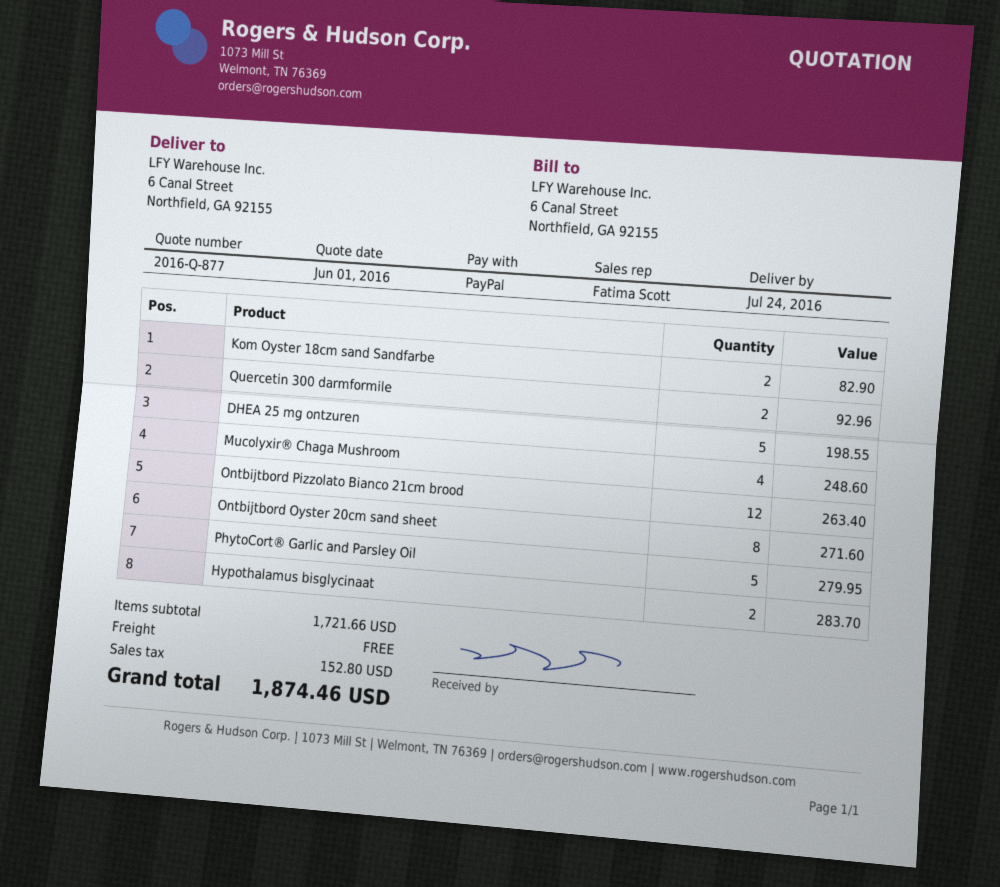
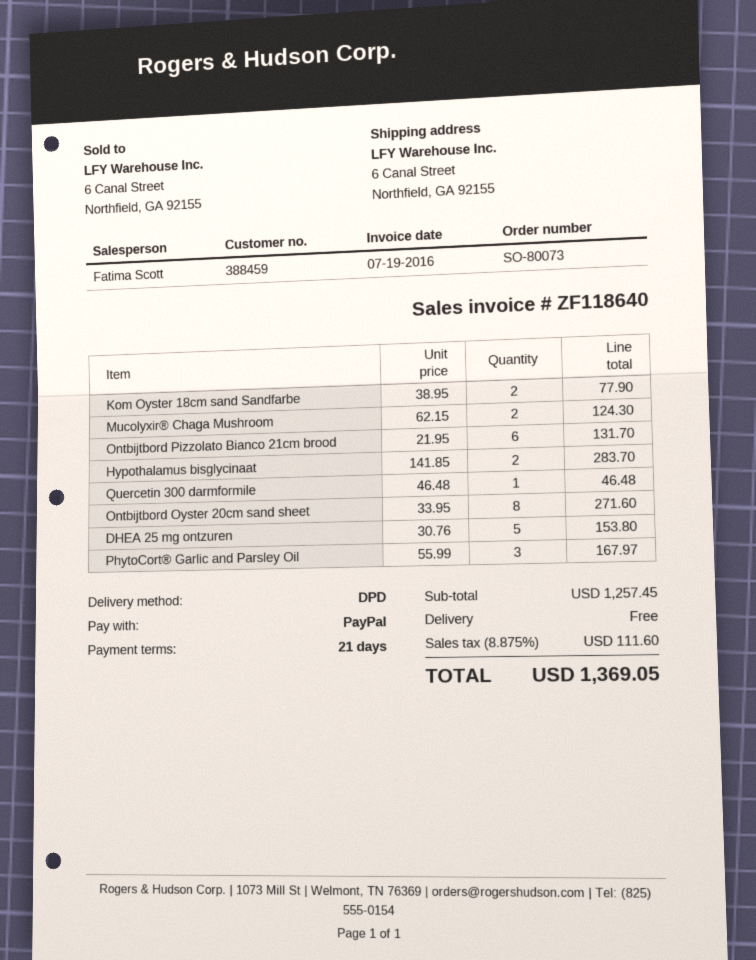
Kom Oyster 18cm sand Sandfarbe: 2 for 82.90 -> 2 for 77.90
Quercetin 300 darmformile: 2 for 92.96 -> 1 for 46.48
DHEA 25 mg ontzuren: 5 for 198.55 -> 5 for 153.80
Mucolyxir® Chaga Mushroom: 4 for 248.60 -> 2 for 124.30
Ontbijtbord Pizzolato Bianco 21cm brood: 12 for 263.40 -> 6 for 131.70
PhytoCort® Garlic and Parsley Oil: 5 for 279.95 -> 3 for 167.97
subtotal: 1721.66 -> 1257.45
tax: 152.80 -> 111.60
total: 1874.46 -> 1369.05

